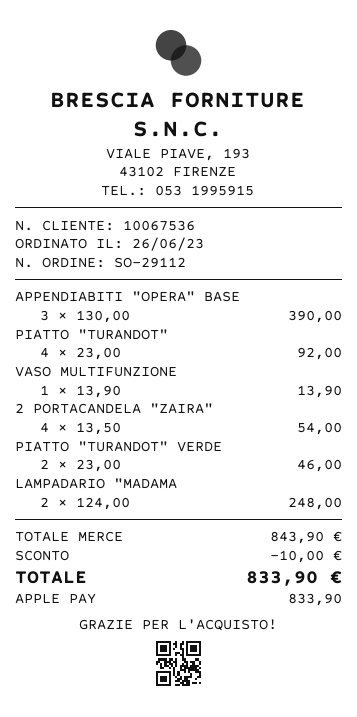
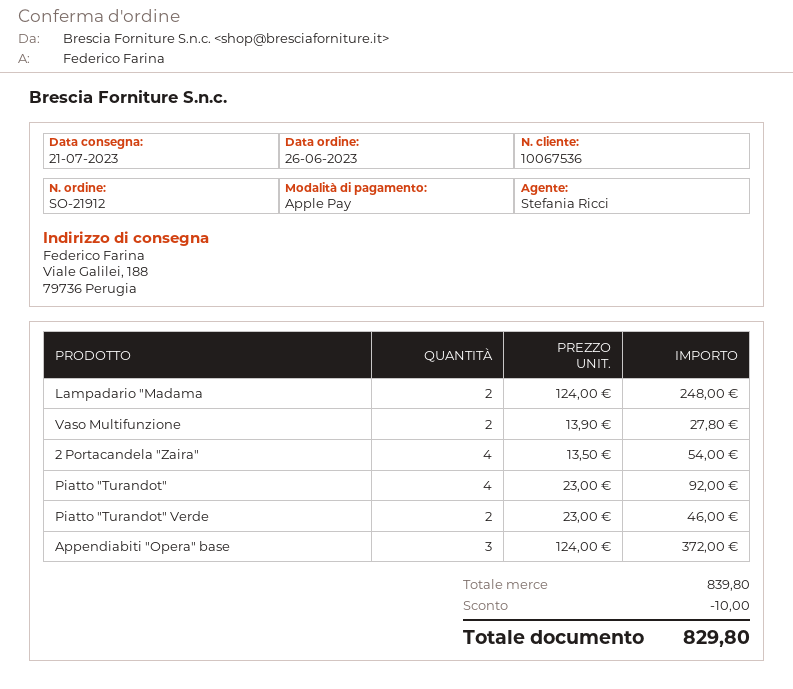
order number: SO-29112 -> SO-21912
APPENDIABITI "OPERA" BASE: 3 x 130.00 = 390.00 -> 3 x 124.00 = 372.00
VASO MULTIFUNZIONE: 1 x 13.90 = 13.90 -> 2 x 13.90 = 27.80
subtotal: 843.90 -> 839.80
total: 833.90 -> 829.80

